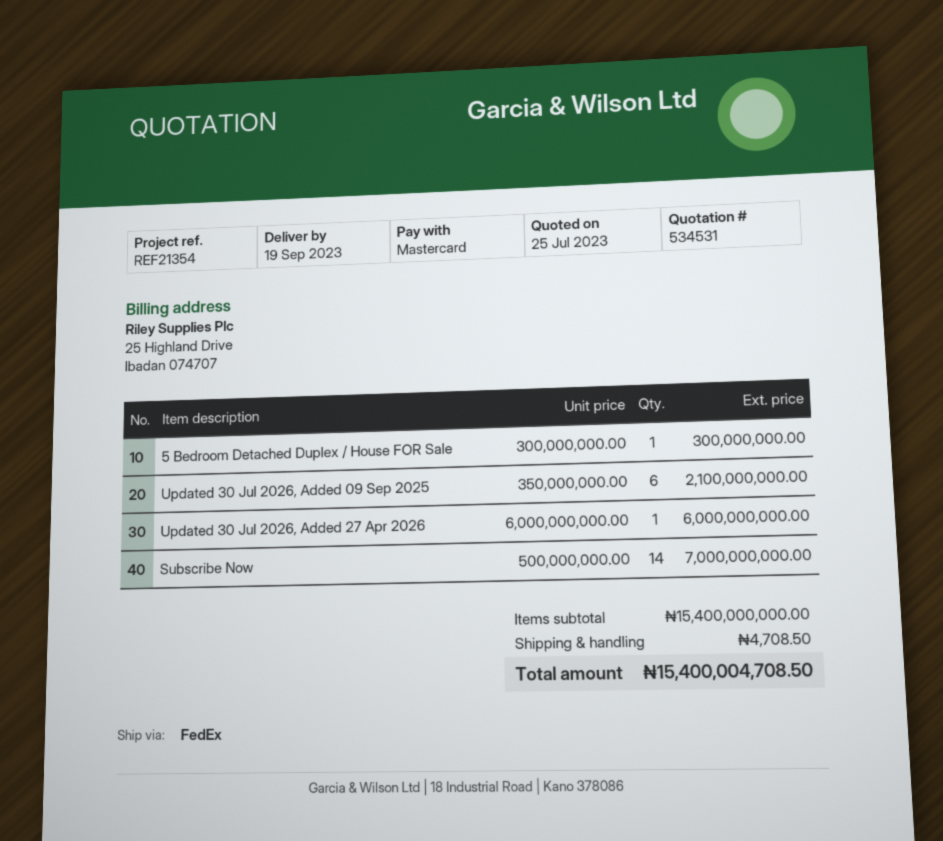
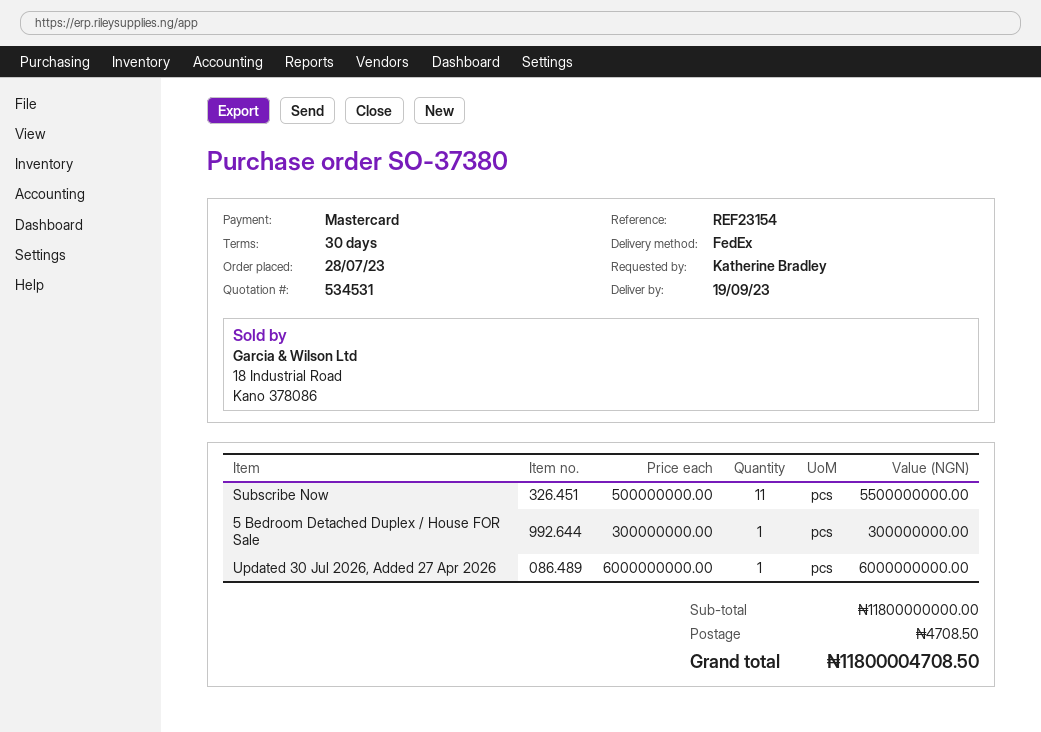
reference: REF21354 -> REF23154
Updated 30 Jul 2026, Added 09 Sep 2025: 6 x 350000000.00 = 2100000000.00 -> none
Subscribe Now: 14 x 500000000.00 = 7000000000.00 -> 11 x 500000000.00 = 5500000000.00
subtotal: 15400000000.00 -> 11800000000.00
total: 15400004708.50 -> 11800004708.50

